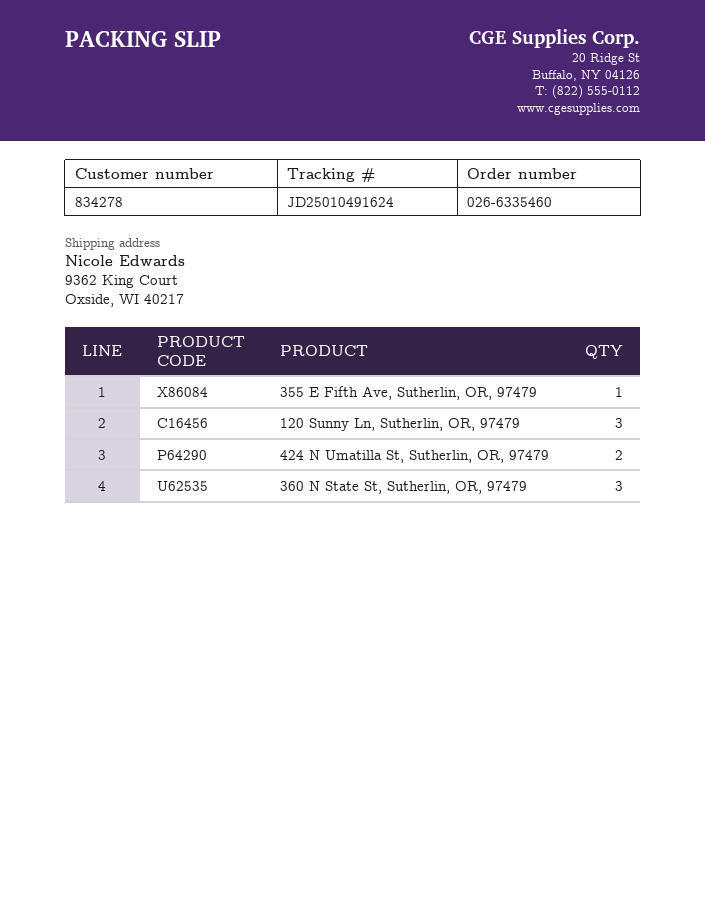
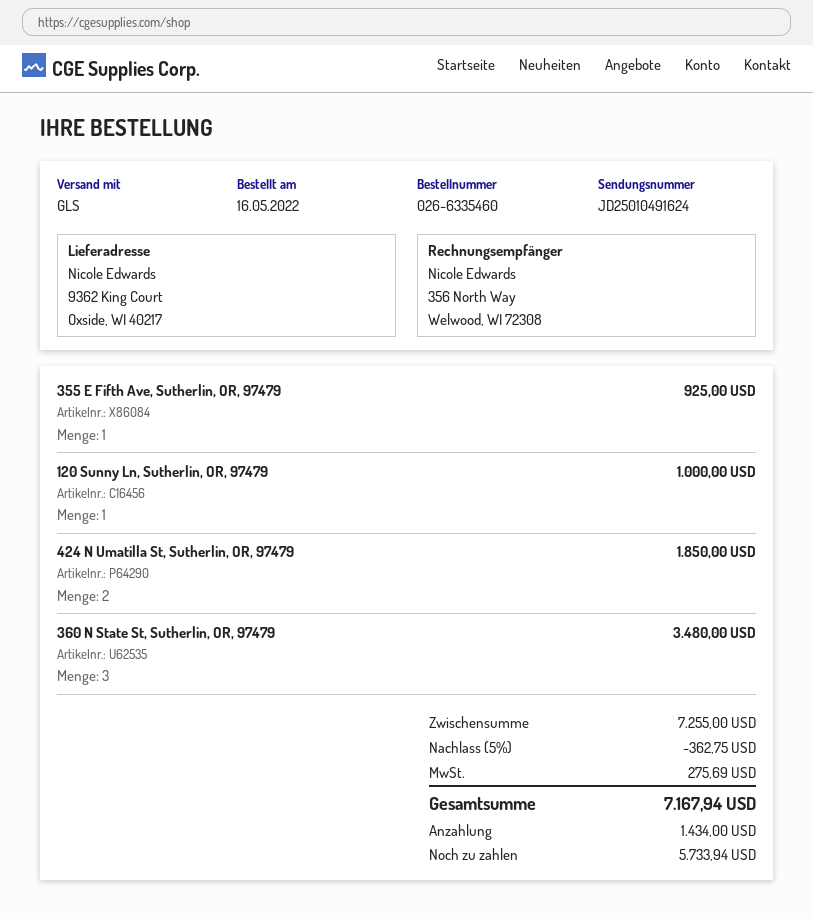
120 Sunny Ln, Sutherlin, OR, 97479: 3 -> 1

